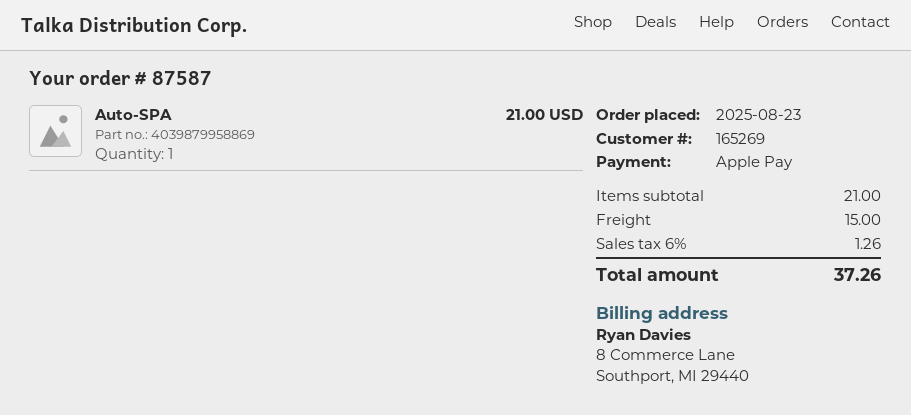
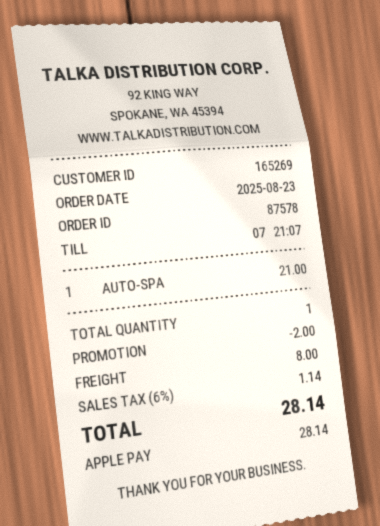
order number: 87587 -> 87578
discount: none -> 2.00
shipping: 15.00 -> 8.00
tax: 6% = 1.26 -> 6% = 1.14
total: 37.26 -> 28.14

